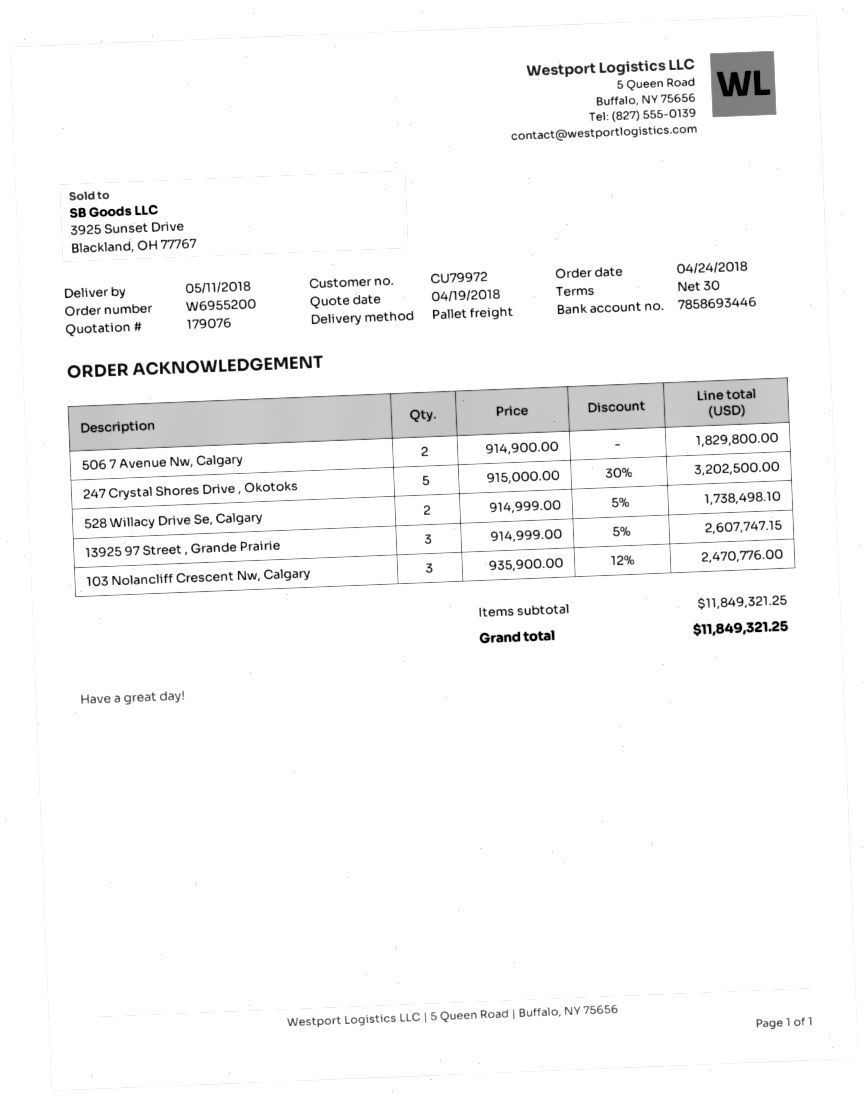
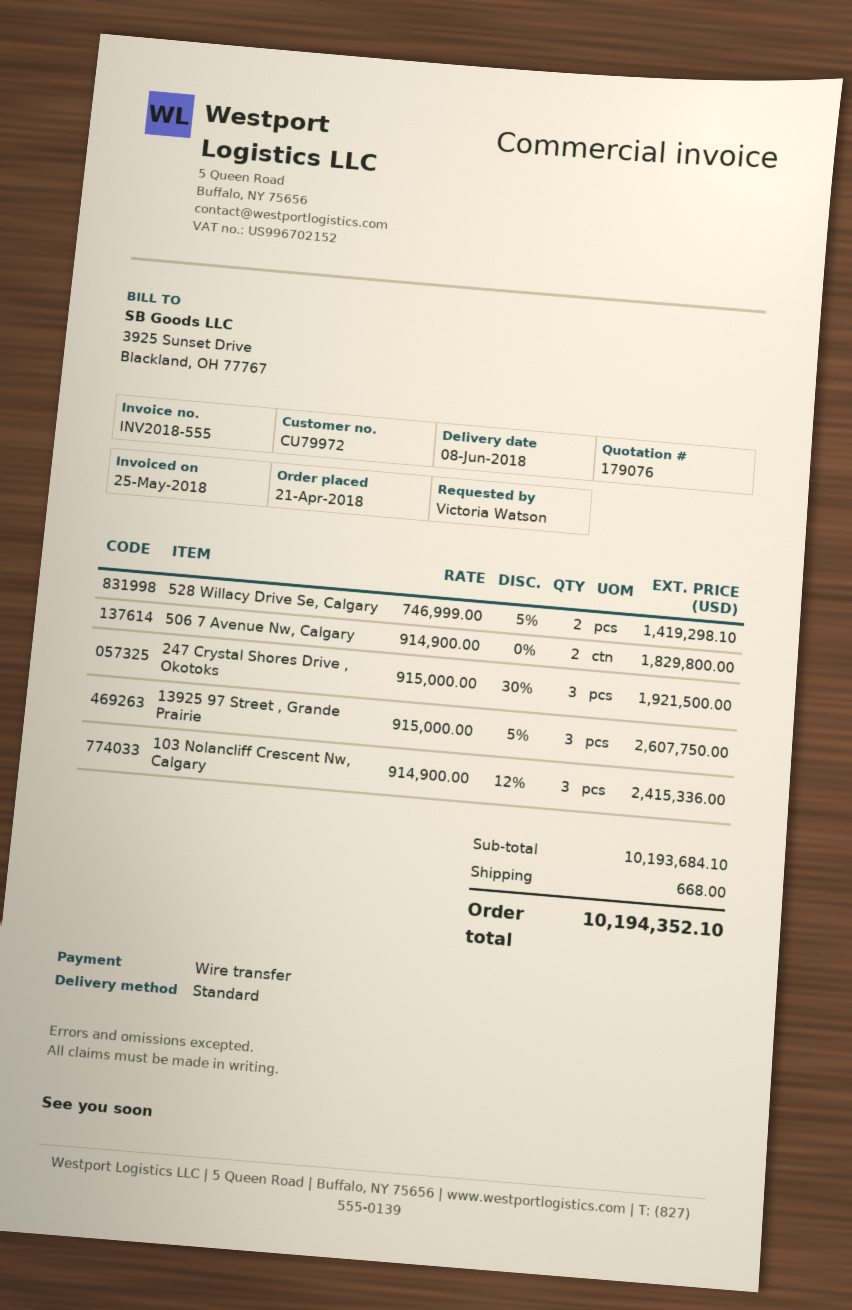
order date: 2018-04-24 -> 2018-04-21
delivery date: 2018-05-11 -> 2018-06-08
shipping method: pallet freight -> standard
247 Crystal Shores Drive , Okotoks: 5 x 915000.00 - 30% = 3202500.00 -> 3 x 915000.00 - 30% = 1921500.00
528 Willacy Drive Se, Calgary: 2 x 914999.00 - 5% = 1738498.10 -> 2 x 746999.00 - 5% = 1419298.10
13925 97 Street , Grande Prairie: 3 x 914999.00 - 5% = 2607747.15 -> 3 x 915000.00 - 5% = 2607750.00
103 Nolancliff Crescent Nw, Calgary: 3 x 935900.00 - 12% = 2470776.00 -> 3 x 914900.00 - 12% = 2415336.00
subtotal: 11849321.25 -> 10193684.10
shipping: none -> 668.00
total: 11849321.25 -> 10194352.10

